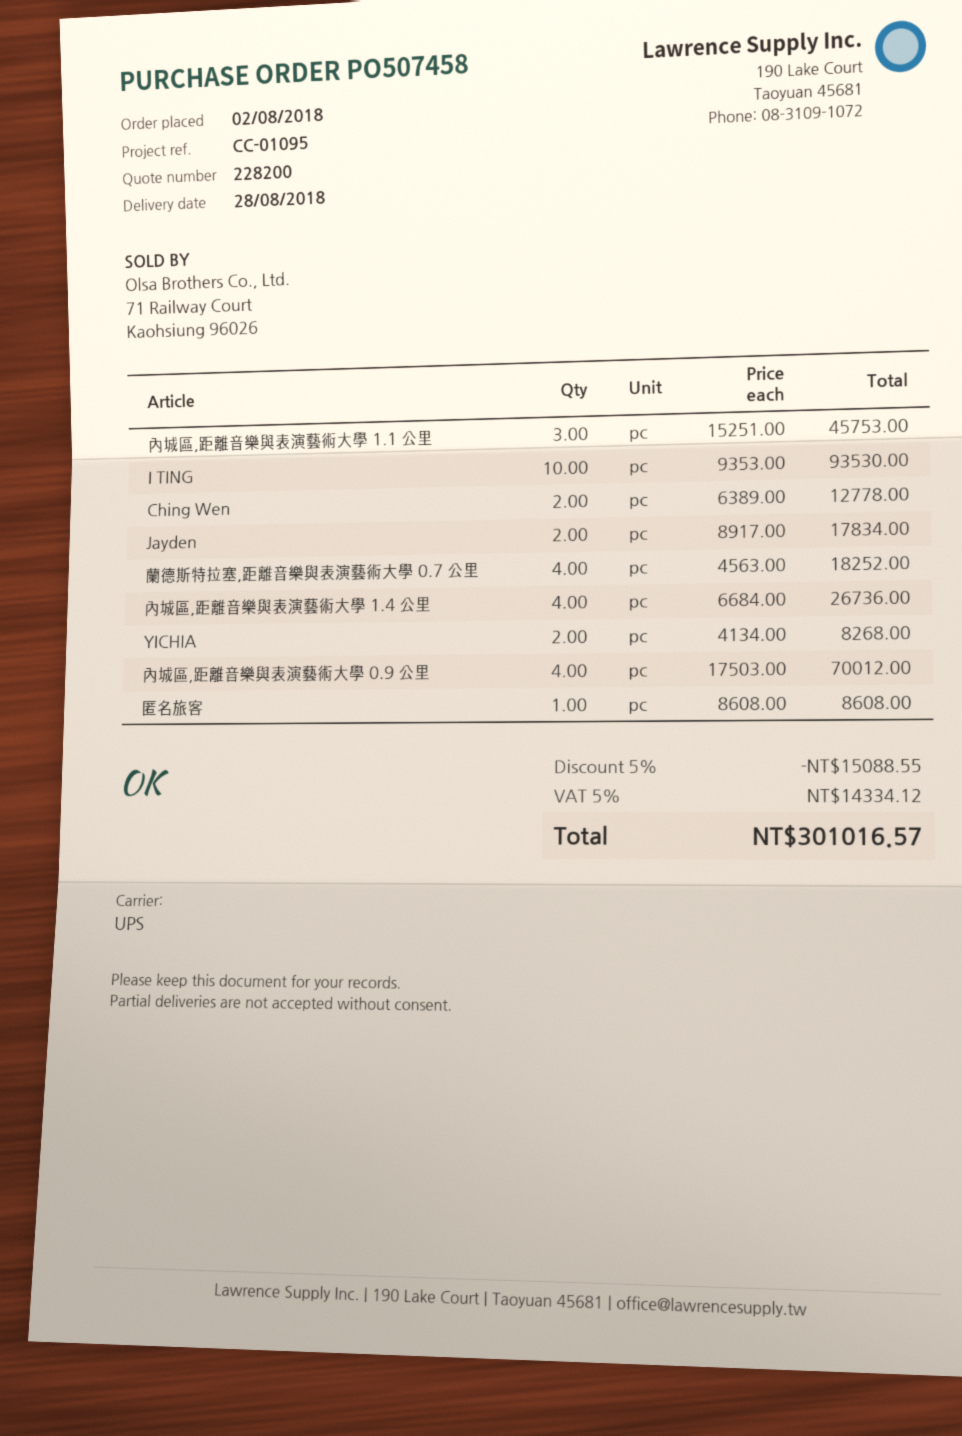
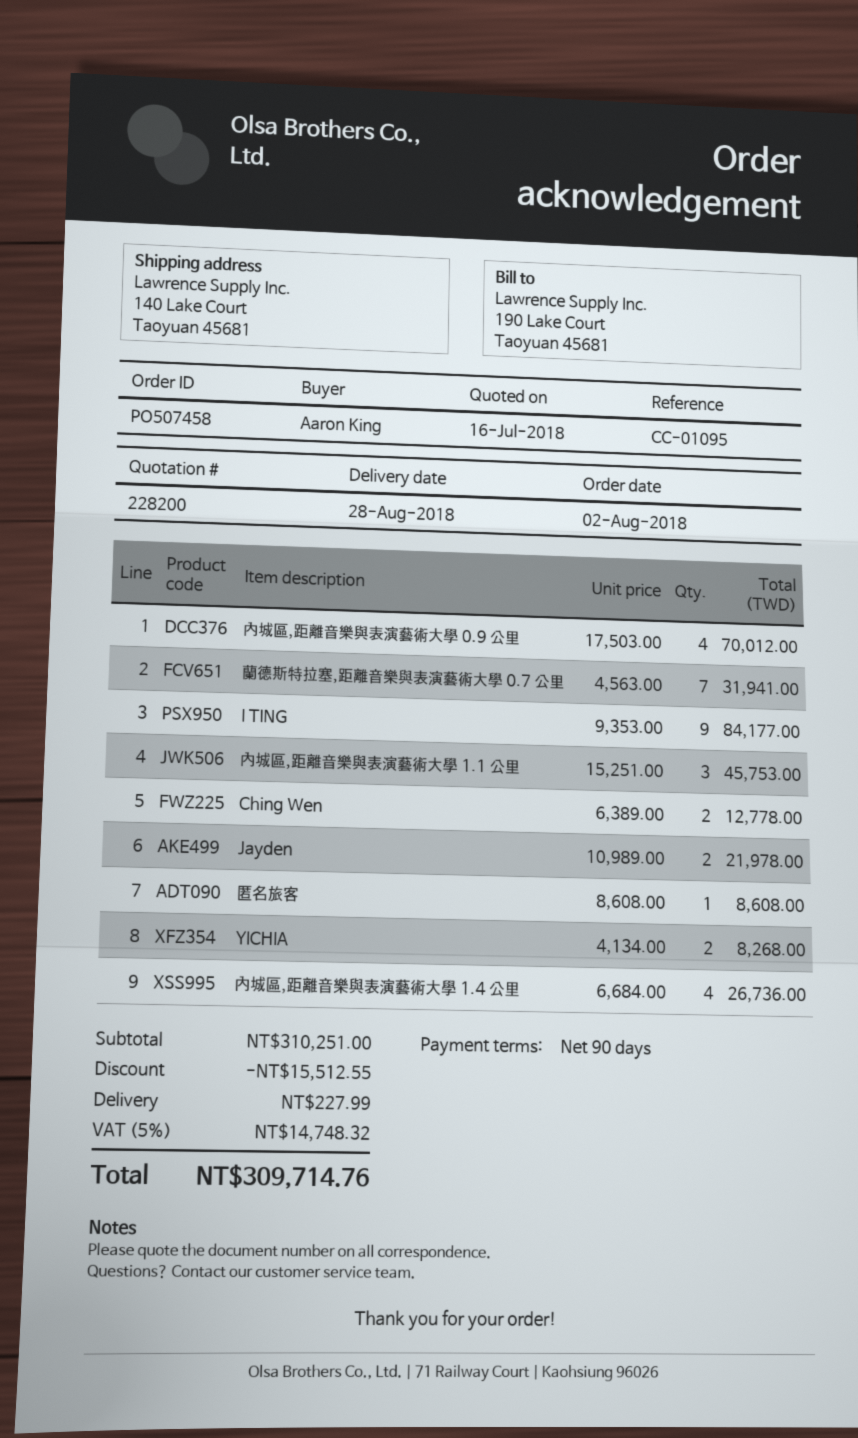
I TING: 10 x 9353.00 = 93530.00 -> 9 x 9353.00 = 84177.00
Jayden: 2 x 8917.00 = 17834.00 -> 2 x 10989.00 = 21978.00
蘭德斯特拉塞,距離音樂與表演藝術大學 0.7 公里: 4 x 4563.00 = 18252.00 -> 7 x 4563.00 = 31941.00
discount: 15088.55 -> 15512.55
shipping: none -> 227.99
tax: 5% = 14334.12 -> 5% = 14748.32
total: 301016.57 -> 309714.76

